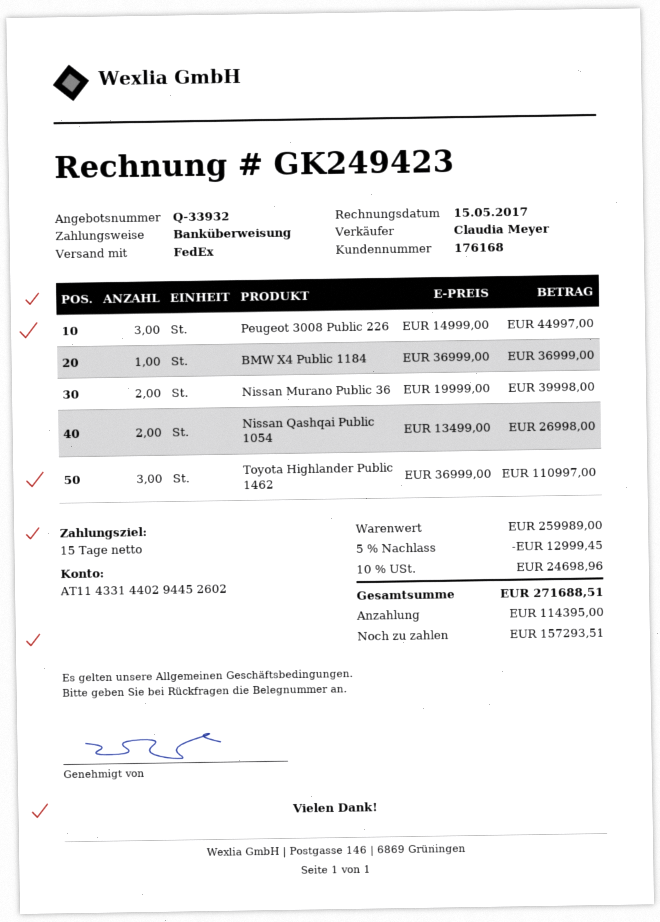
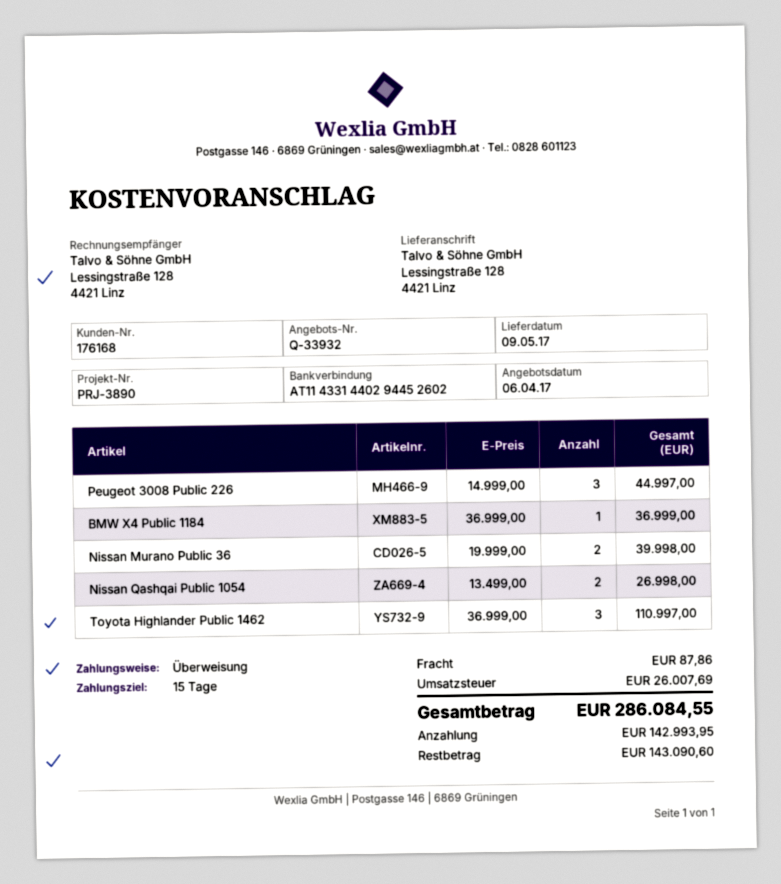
discount: 5% = 12999.45 -> none
shipping: none -> 87.86
tax: 24698.96 -> 26007.69
total: 271688.51 -> 286084.55
deposit: 114395.00 -> 142993.95
balance: 157293.51 -> 143090.60

